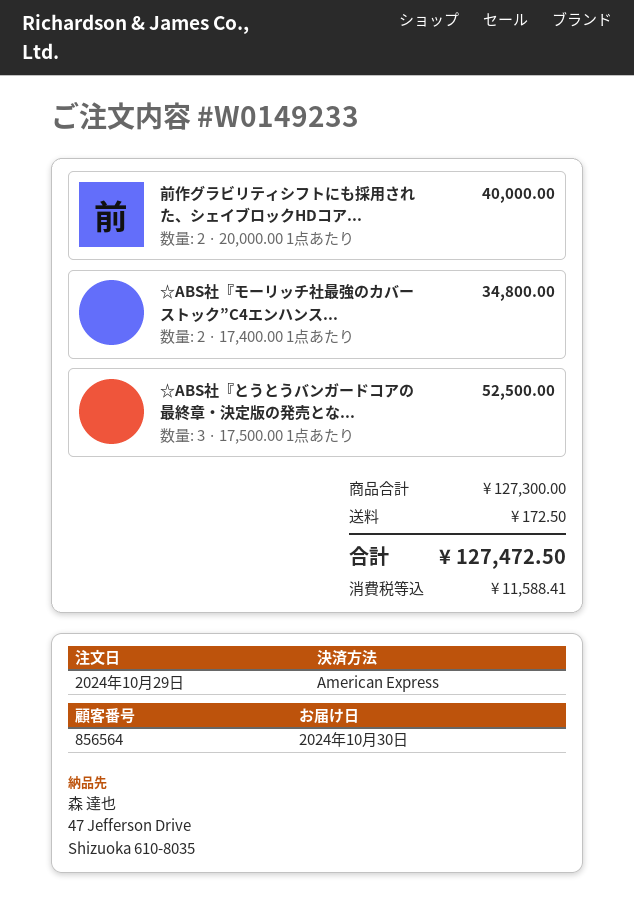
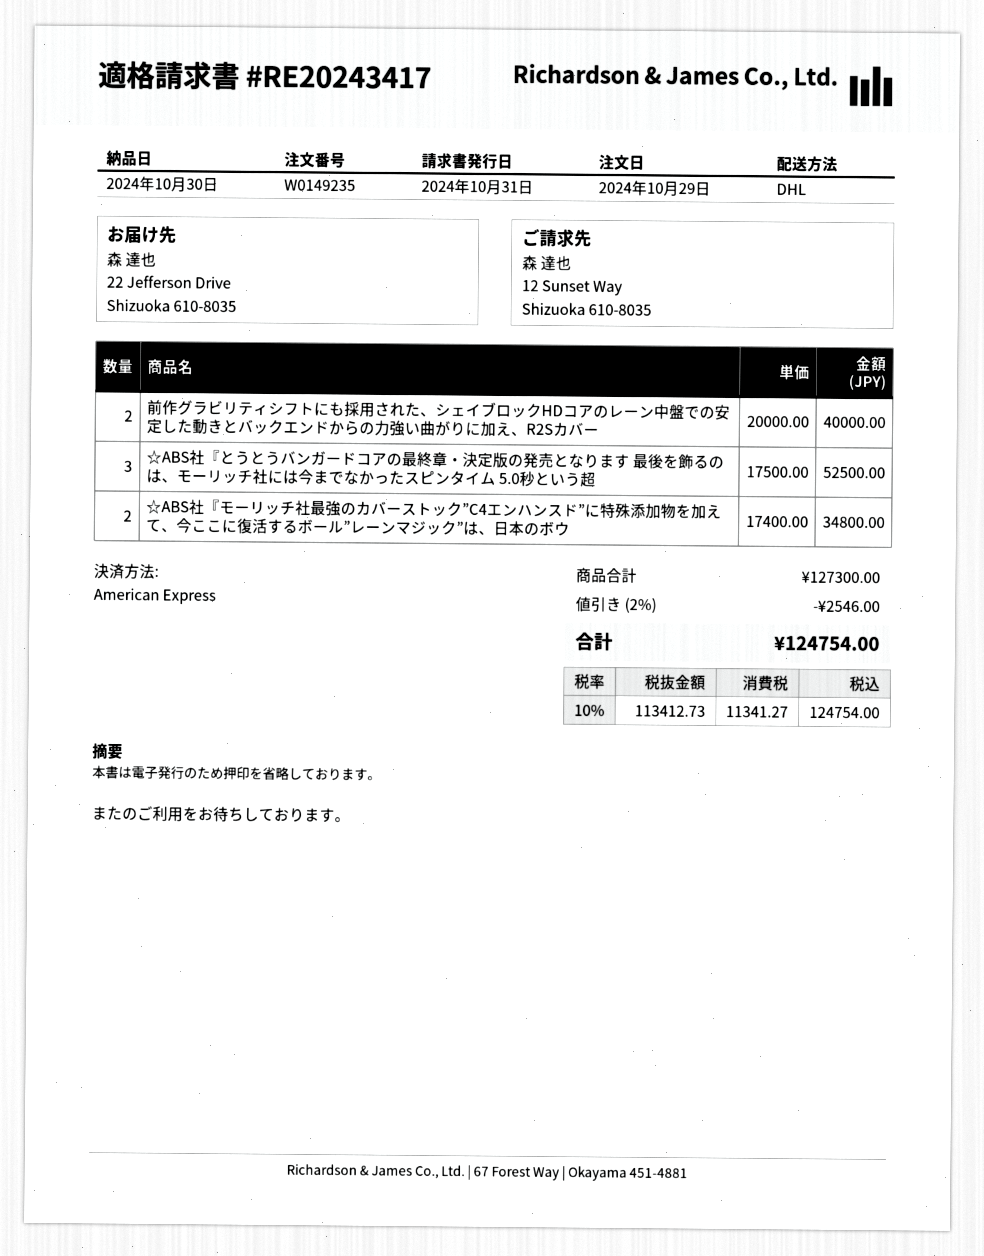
order number: W0149233 -> W0149235
ship to: 47 Jefferson Drive, Shizuoka 610-8035 -> 22 Jefferson Drive, Shizuoka 610-8035
discount: none -> 2% = 2546.00
shipping: 172.50 -> none
tax: 11588.41 -> 11341.27
total: 127472.50 -> 124754.00

